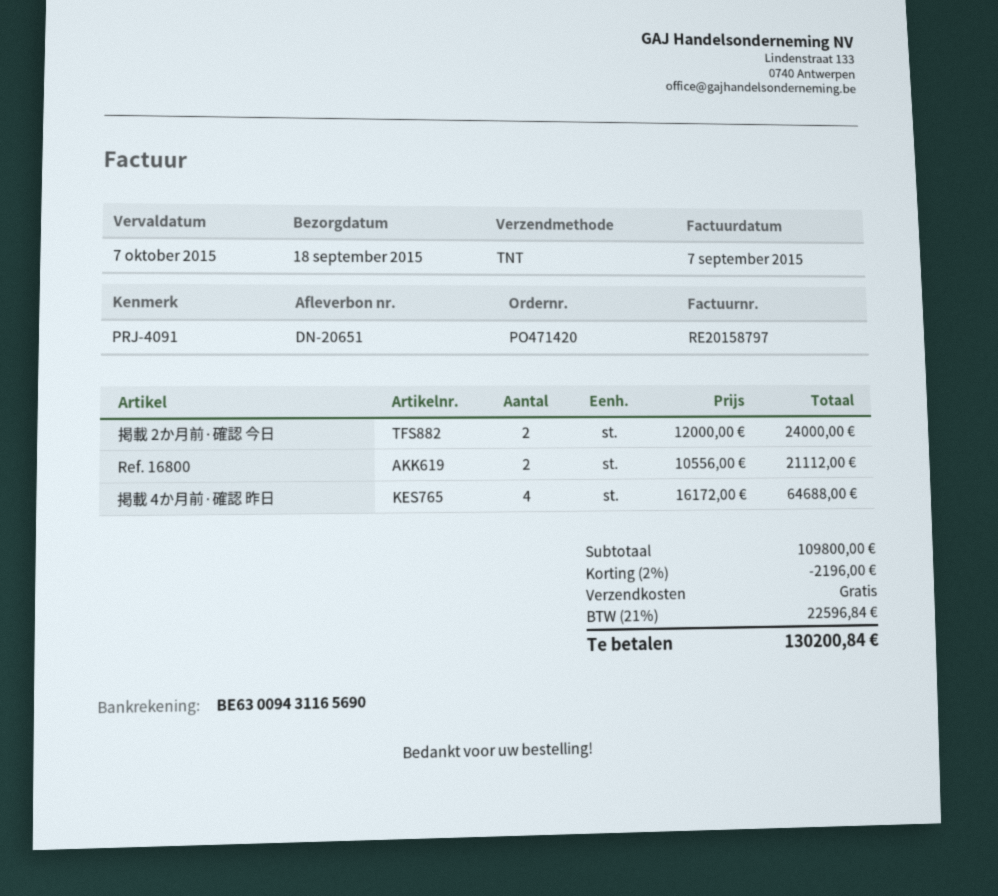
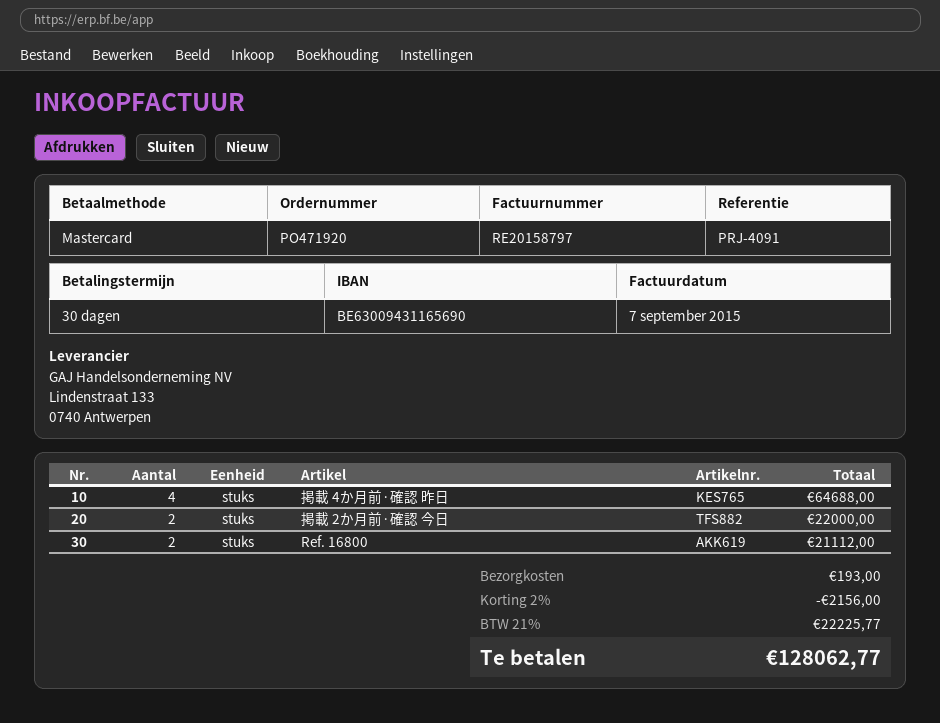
order number: PO471420 -> PO471920
掲載 2か月前·確認 今日: 2 for 24000.00 -> 2 for 22000.00
discount: 2% = 2196.00 -> 2% = 2156.00
shipping: 0.00 -> 193.00
tax: 21% = 22596.84 -> 21% = 22225.77
total: 130200.84 -> 128062.77

